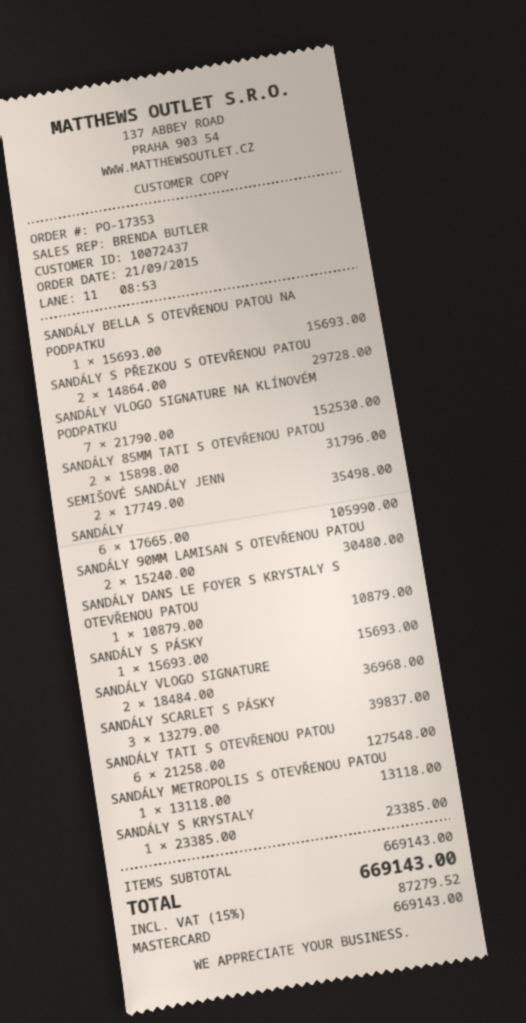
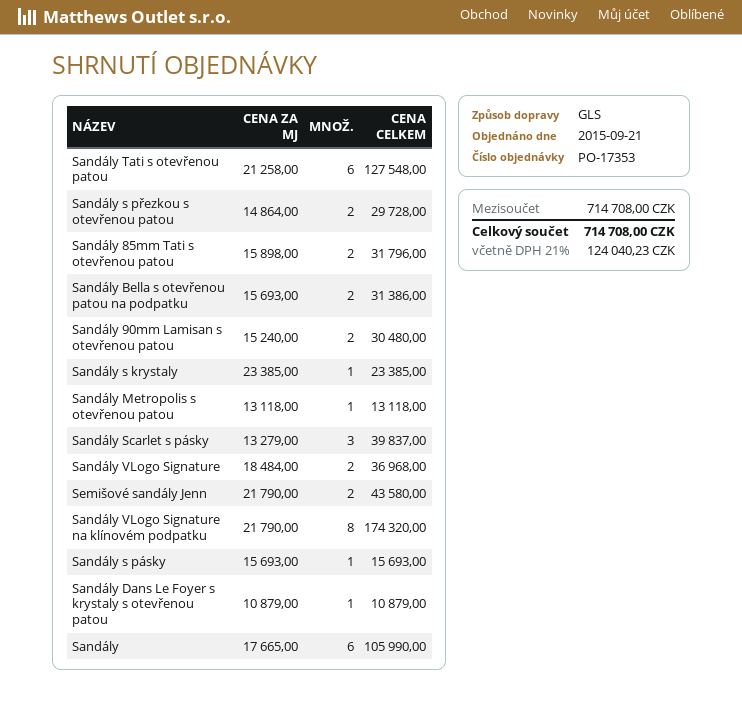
SANDÁLY BELLA S OTEVŘENOU PATOU NA PODPATKU: 1 x 15693.00 = 15693.00 -> 2 x 15693.00 = 31386.00
SANDÁLY VLOGO SIGNATURE NA KLÍNOVÉM PODPATKU: 7 x 21790.00 = 152530.00 -> 8 x 21790.00 = 174320.00
SEMIŠOVÉ SANDÁLY JENN: 2 x 17749.00 = 35498.00 -> 2 x 21790.00 = 43580.00
subtotal: 669143.00 -> 714708.00
tax: 15% = 87279.52 -> 21% = 124040.23
total: 669143.00 -> 714708.00

